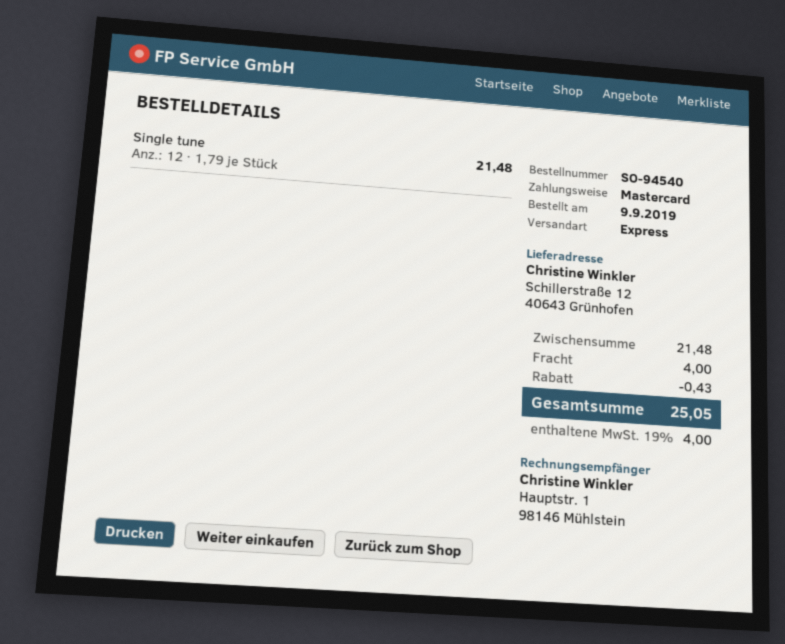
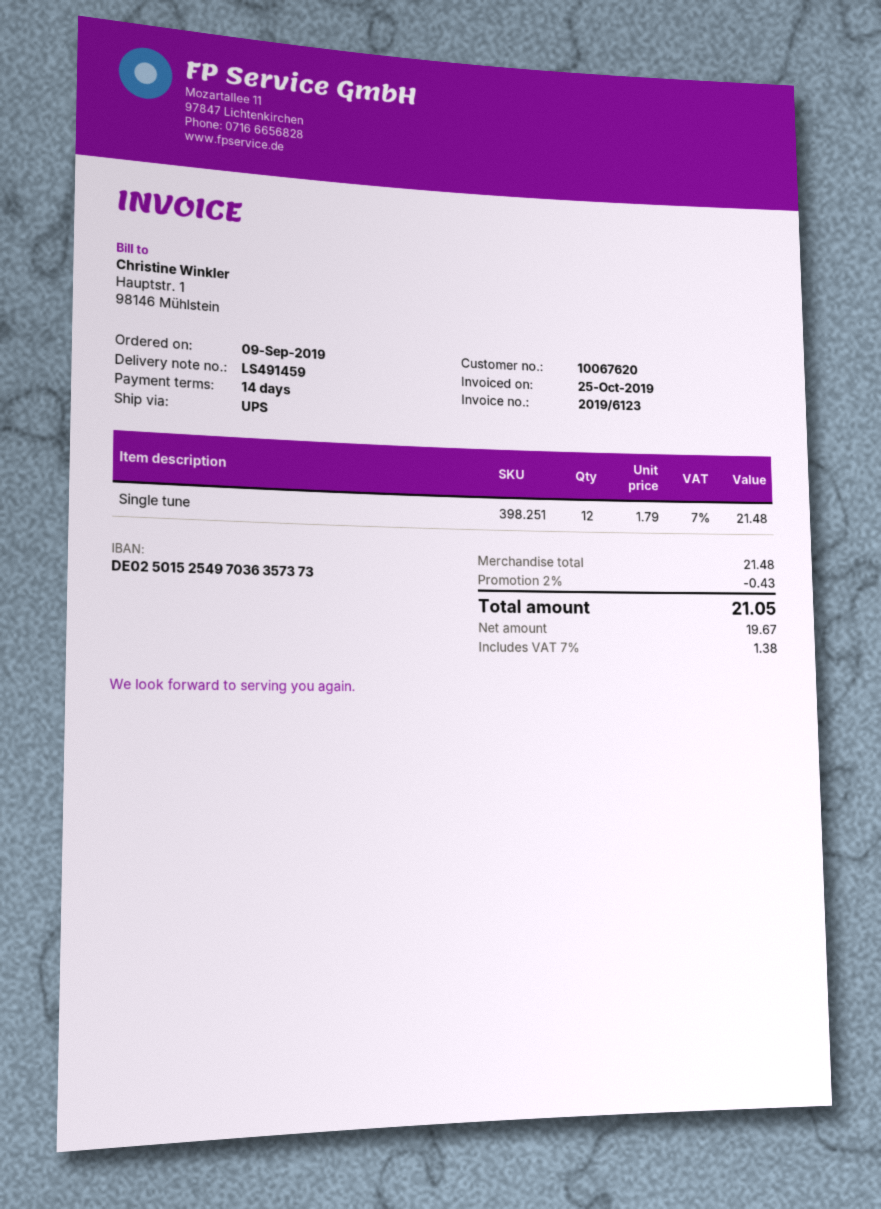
shipping method: express -> UPS
shipping: 4.00 -> none
tax: 19% = 4.00 -> 7% = 1.38
total: 25.05 -> 21.05

